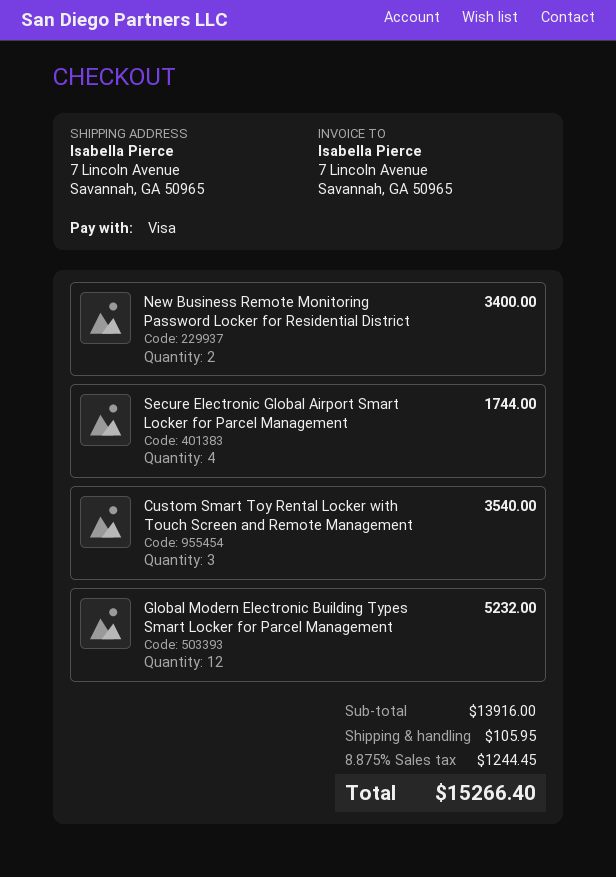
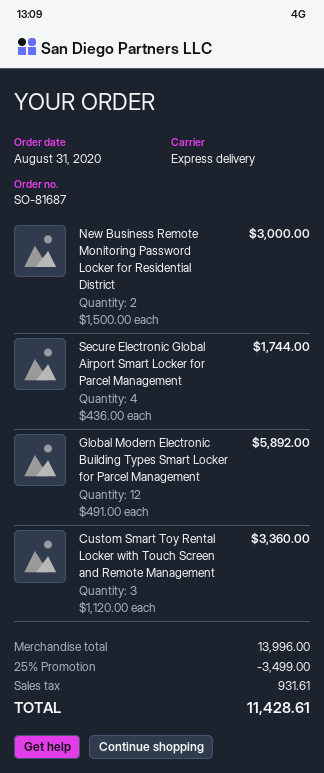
New Business Remote Monitoring Password Locker for Residential District: 2 for 3400.00 -> 2 for 3000.00
Custom Smart Toy Rental Locker with Touch Screen and Remote Management: 3 for 3540.00 -> 3 for 3360.00
Global Modern Electronic Building Types Smart Locker for Parcel Management: 12 for 5232.00 -> 12 for 5892.00
subtotal: 13916.00 -> 13996.00
discount: none -> 25% = 3499.00
shipping: 105.95 -> none
tax: 1244.45 -> 931.61
total: 15266.40 -> 11428.61

